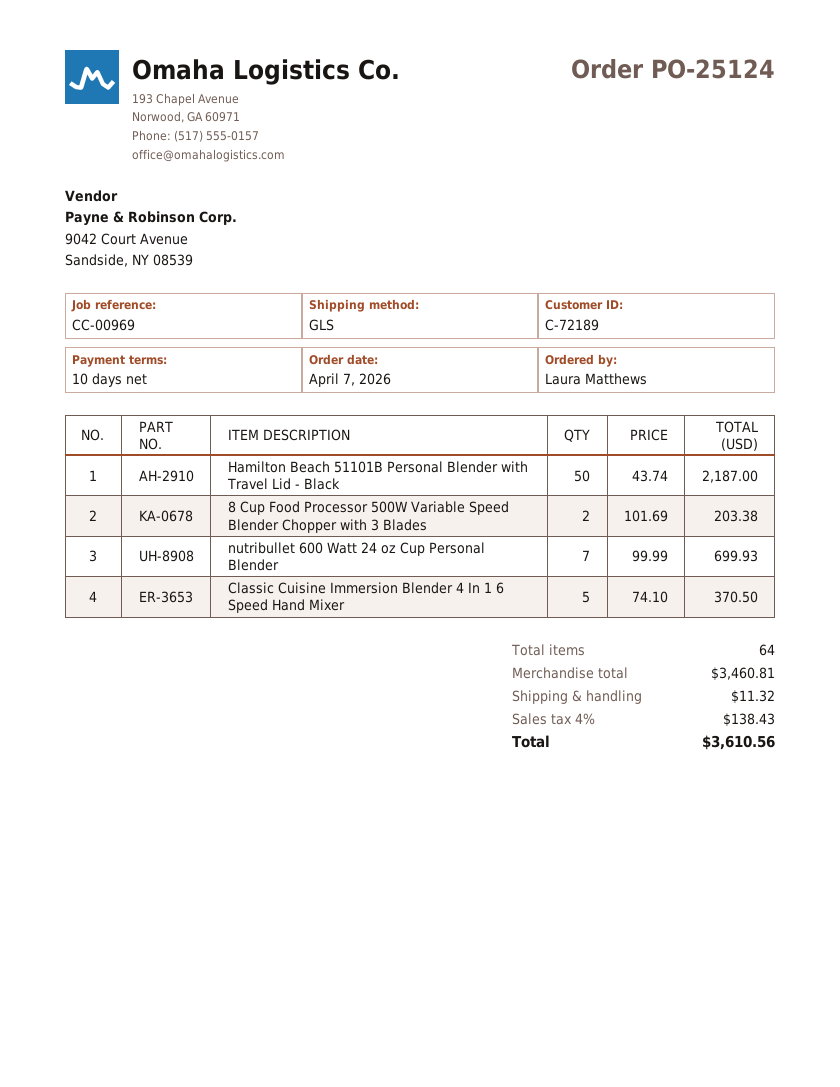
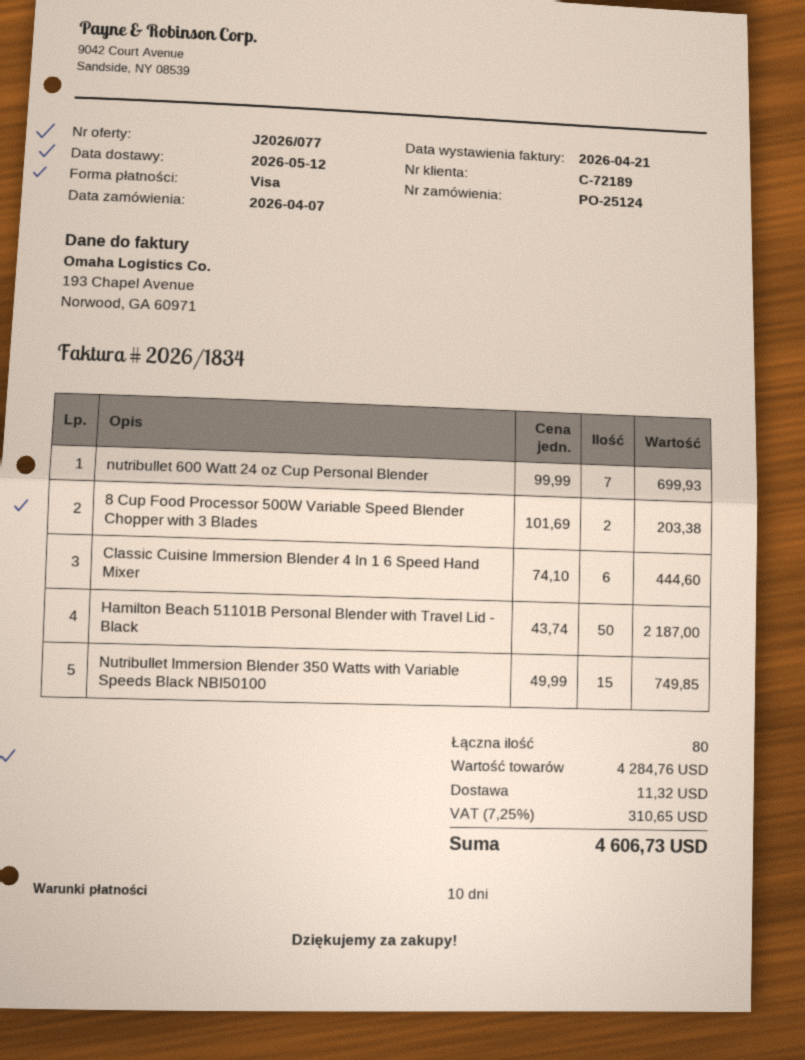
Classic Cuisine Immersion Blender 4 In 1 6 Speed Hand Mixer: 5 x 74.10 = 370.50 -> 6 x 74.10 = 444.60
Nutribullet Immersion Blender 350 Watts with Variable Speeds Black NBI50100: none -> 15 x 49.99 = 749.85
total quantity: 64 -> 80
subtotal: 3460.81 -> 4284.76
tax: 4% = 138.43 -> 7.25% = 310.65
total: 3610.56 -> 4606.73

